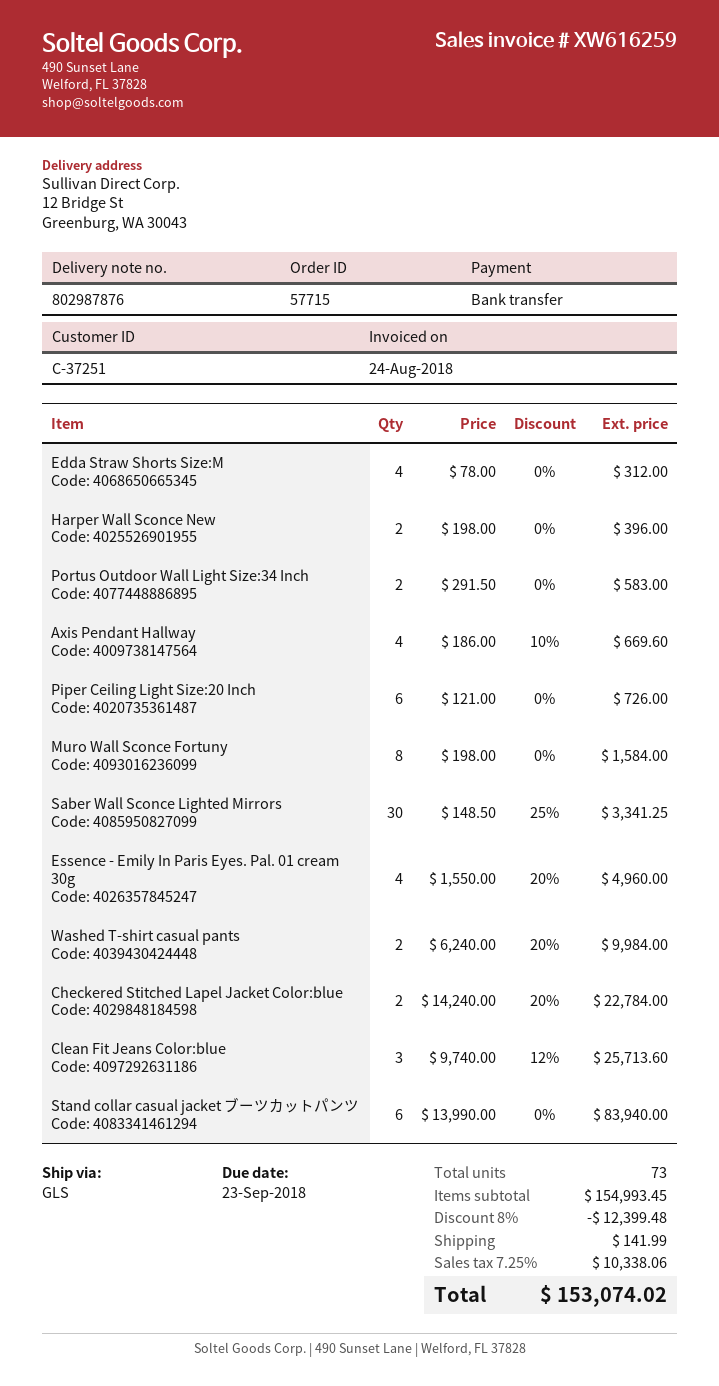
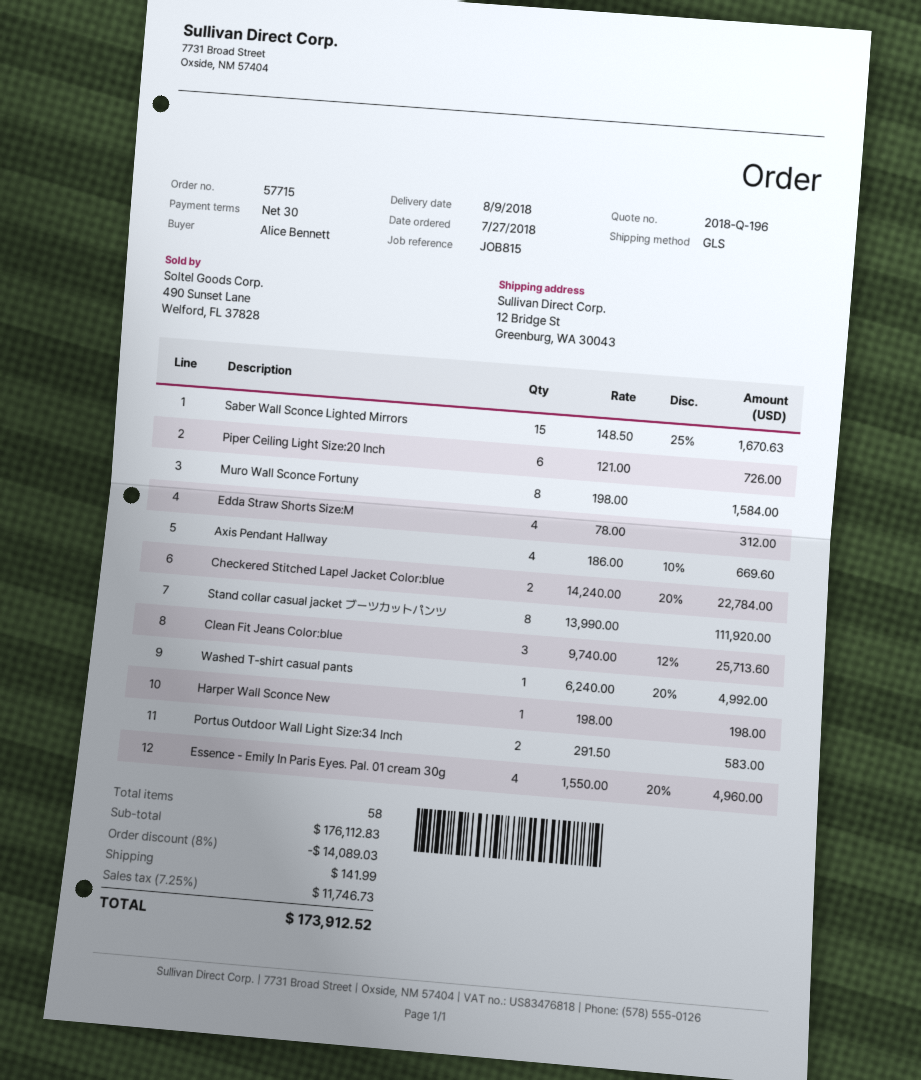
Harper Wall Sconce New: 2 x 198.00 = 396.00 -> 1 x 198.00 = 198.00
Saber Wall Sconce Lighted Mirrors: 30 x 148.50 - 25% = 3341.25 -> 15 x 148.50 - 25% = 1670.63
Washed T-shirt casual pants: 2 x 6240.00 - 20% = 9984.00 -> 1 x 6240.00 - 20% = 4992.00
Stand collar casual jacket ブーツカットパンツ: 6 x 13990.00 = 83940.00 -> 8 x 13990.00 = 111920.00
total quantity: 73 -> 58
subtotal: 154993.45 -> 176112.83
discount: 8% = 12399.48 -> 8% = 14089.03
tax: 7.25% = 10338.06 -> 7.25% = 11746.73
total: 153074.02 -> 173912.52

